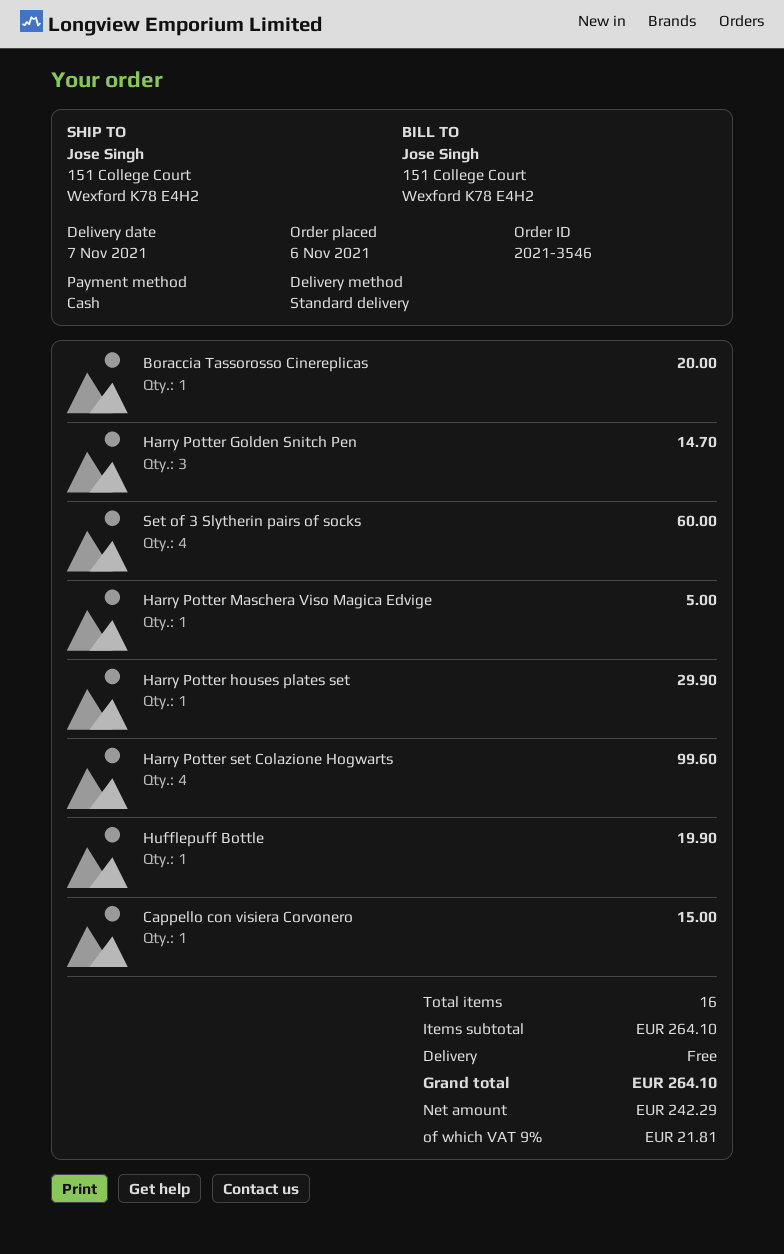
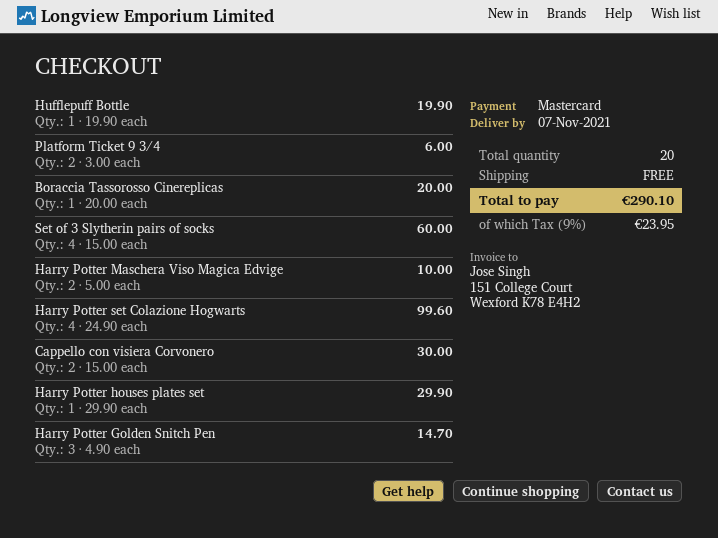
payment method: cash -> Mastercard
Harry Potter Maschera Viso Magica Edvige: 1 for 5.00 -> 2 for 10.00
Cappello con visiera Corvonero: 1 for 15.00 -> 2 for 30.00
Platform Ticket 9 3⁄4: none -> 2 for 6.00
total quantity: 16 -> 20
tax: 9% = 21.81 -> 9% = 23.95
total: 264.10 -> 290.10

